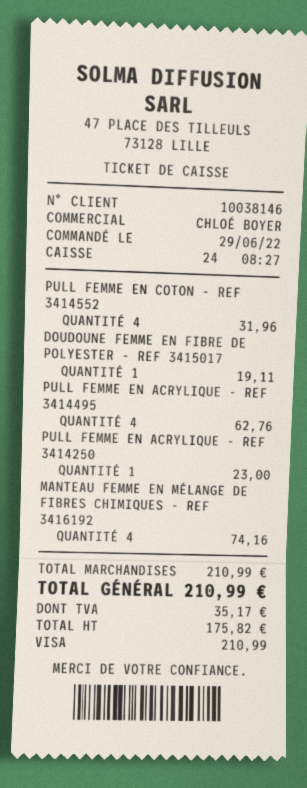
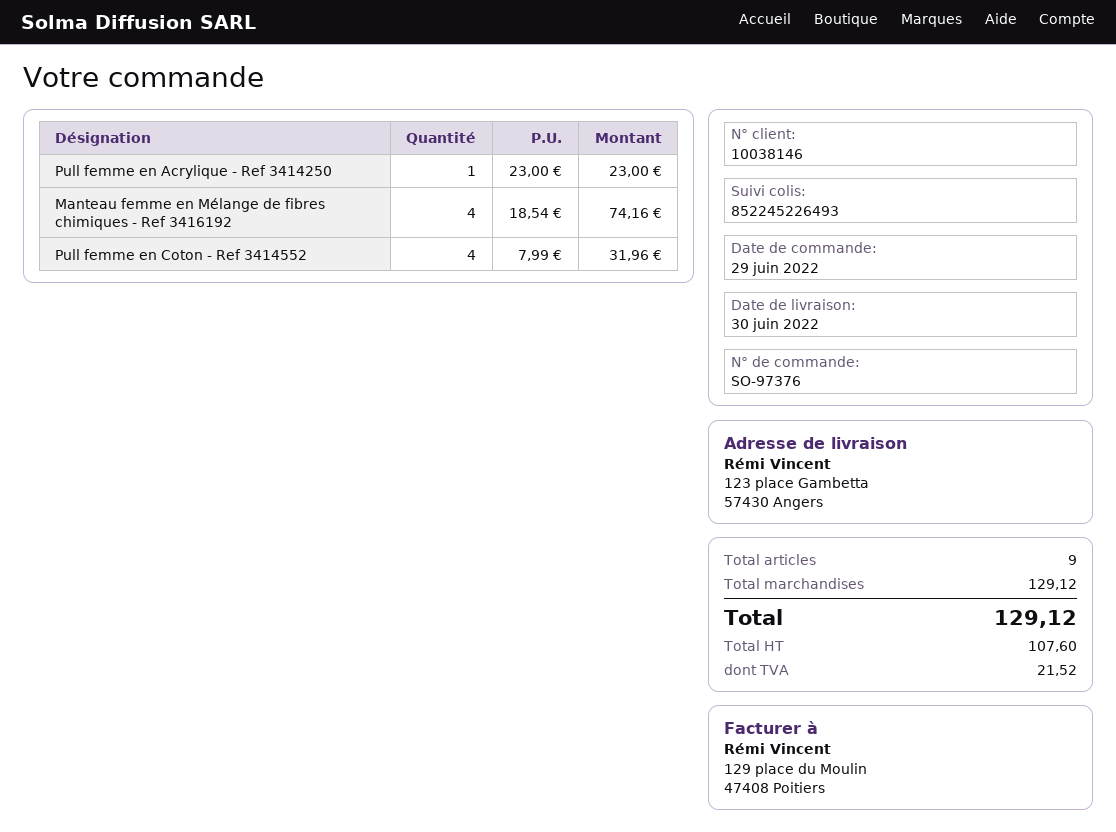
DOUDOUNE FEMME EN FIBRE DE POLYESTER - REF 3415017: 1 for 19.11 -> none
PULL FEMME EN ACRYLIQUE - REF 3414495: 4 for 62.76 -> none
subtotal: 210.99 -> 129.12
net: 175.82 -> 107.60
tax: 35.17 -> 21.52
total: 210.99 -> 129.12

